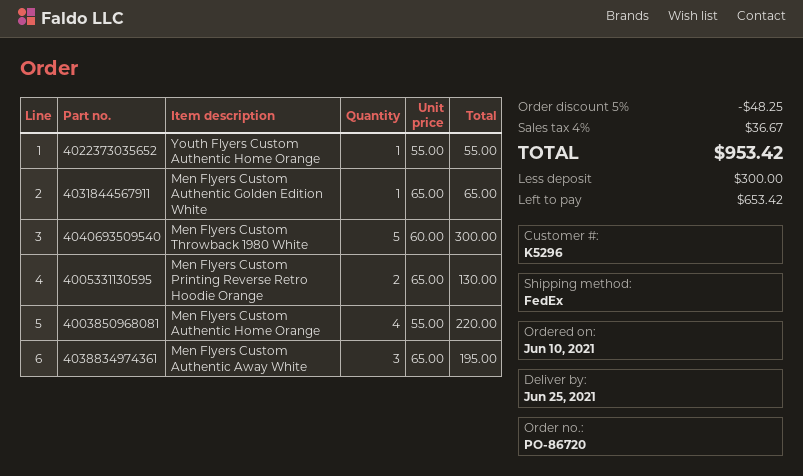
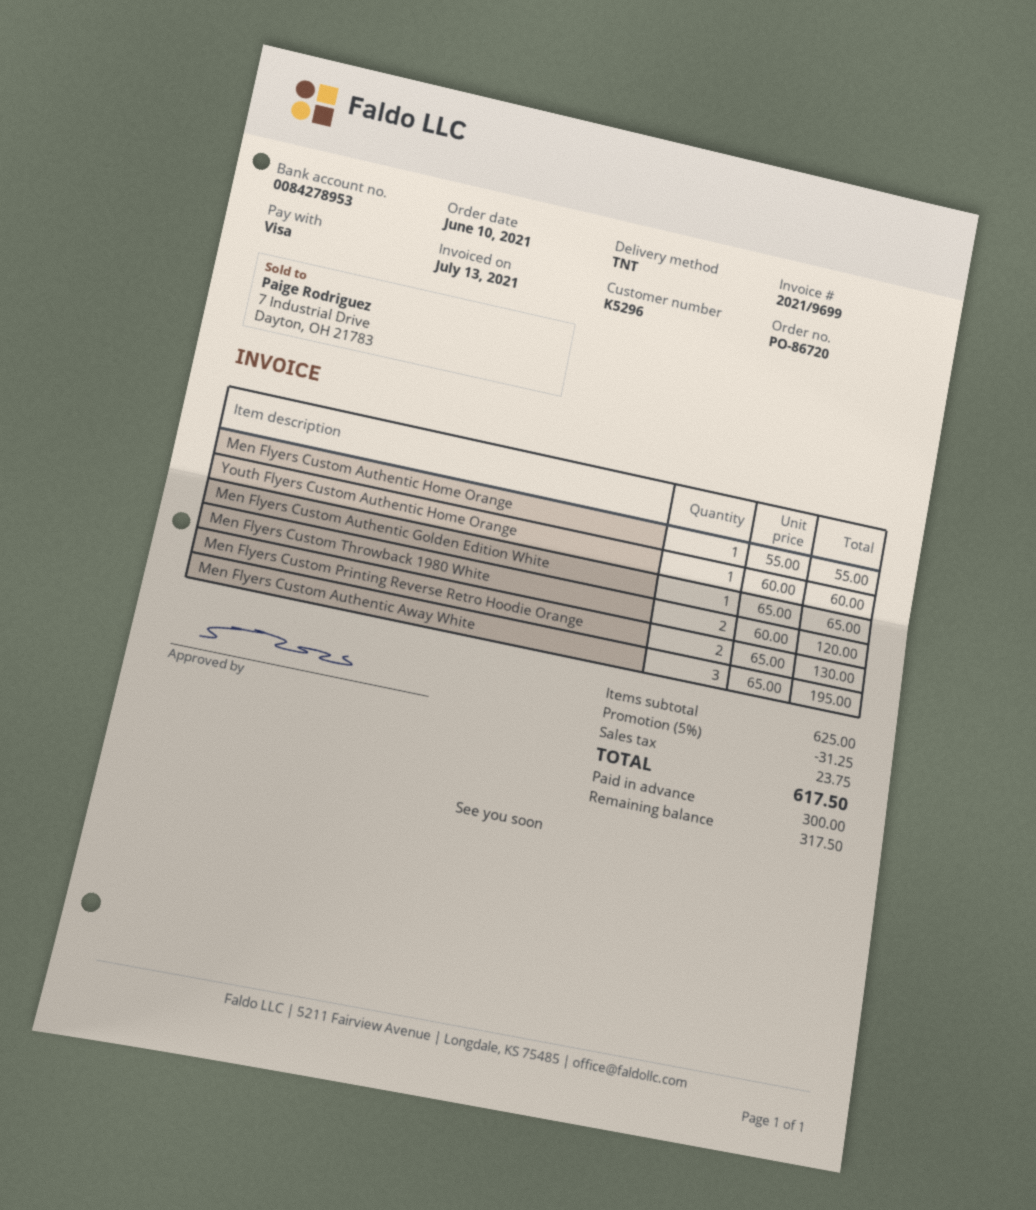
shipping method: FedEx -> TNT
Youth Flyers Custom Authentic Home Orange: 1 x 55.00 = 55.00 -> 1 x 60.00 = 60.00
Men Flyers Custom Throwback 1980 White: 5 x 60.00 = 300.00 -> 2 x 60.00 = 120.00
Men Flyers Custom Authentic Home Orange: 4 x 55.00 = 220.00 -> 1 x 55.00 = 55.00
discount: 5% = 48.25 -> 5% = 31.25
tax: 36.67 -> 23.75
total: 953.42 -> 617.50
balance: 653.42 -> 317.50

